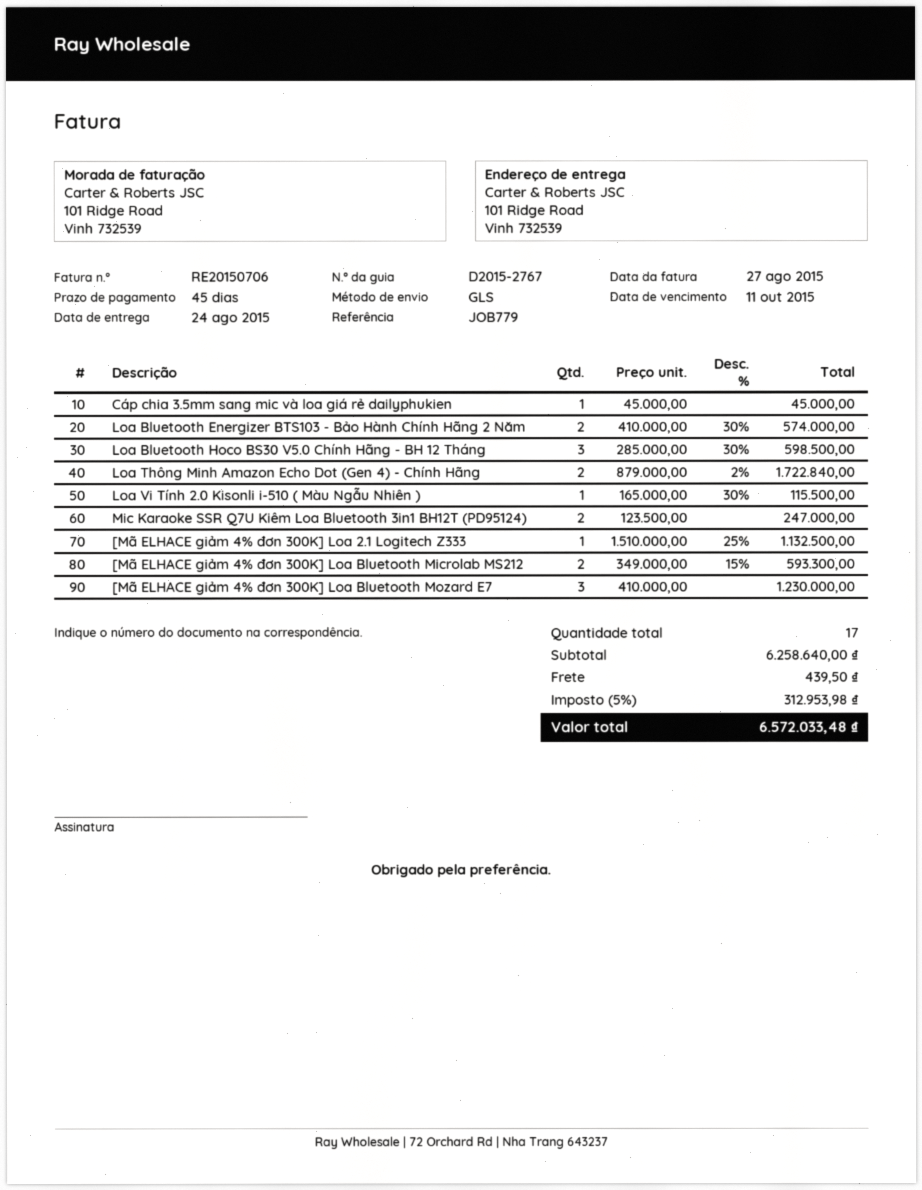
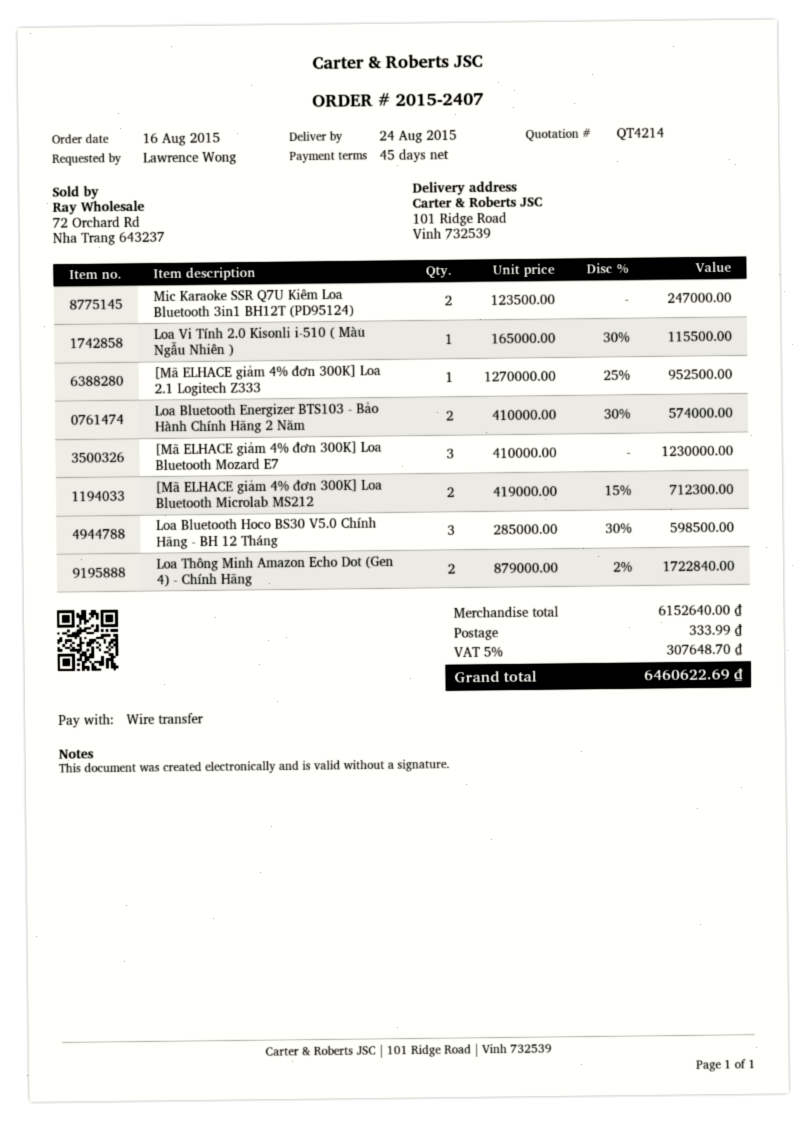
Cáp chia 3.5mm sang mic và loa giá rẻ dailyphukien: 1 x 45000.00 = 45000.00 -> none
[Mã ELHACE giảm 4% đơn 300K] Loa 2.1 Logitech Z333: 1 x 1510000.00 - 25% = 1132500.00 -> 1 x 1270000.00 - 25% = 952500.00
[Mã ELHACE giảm 4% đơn 300K] Loa Bluetooth Microlab MS212: 2 x 349000.00 - 15% = 593300.00 -> 2 x 419000.00 - 15% = 712300.00
subtotal: 6258640.00 -> 6152640.00
shipping: 439.50 -> 333.99
tax: 5% = 312953.98 -> 5% = 307648.70
total: 6572033.48 -> 6460622.69

